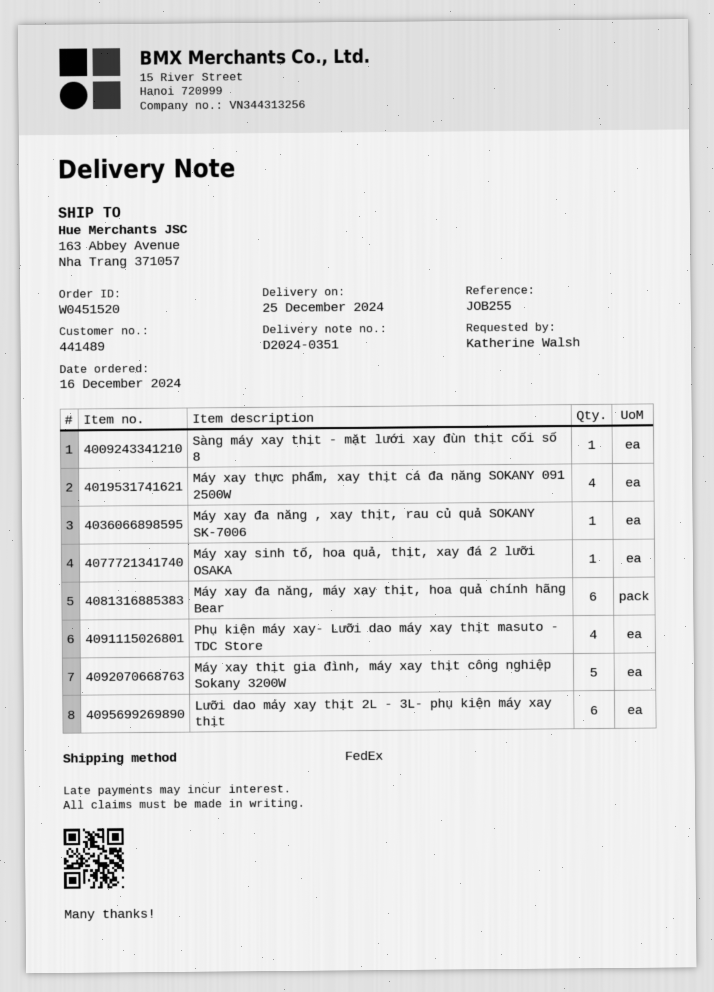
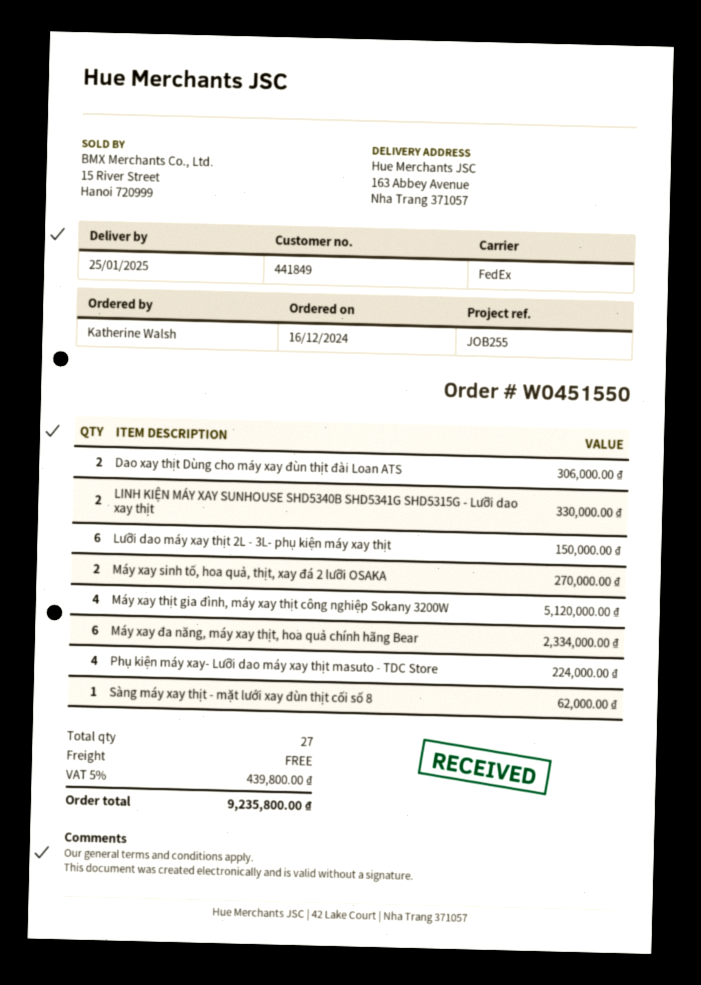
order number: W0451520 -> W0451550
delivery date: 2024-12-25 -> 2025-01-25
customer number: 441489 -> 441849
Máy xay thực phẩm, xay thịt cá đa năng SOKANY 091 2500W: 4 -> none
Máy xay đa năng , xay thịt, rau củ quả SOKANY SK-7006: 1 -> none
Máy xay sinh tố, hoa quả, thịt, xay đá 2 lưỡi OSAKA: 1 -> 2
Máy xay thịt gia đình, máy xay thịt công nghiệp Sokany 3200W: 5 -> 4
Dao xay thịt Dùng cho máy xay đùn thịt đài Loan ATS: none -> 2
LINH KIỆN MÁY XAY SUNHOUSE SHD5340B SHD5341G SHD5315G - Lưỡi dao xay thịt: none -> 2

